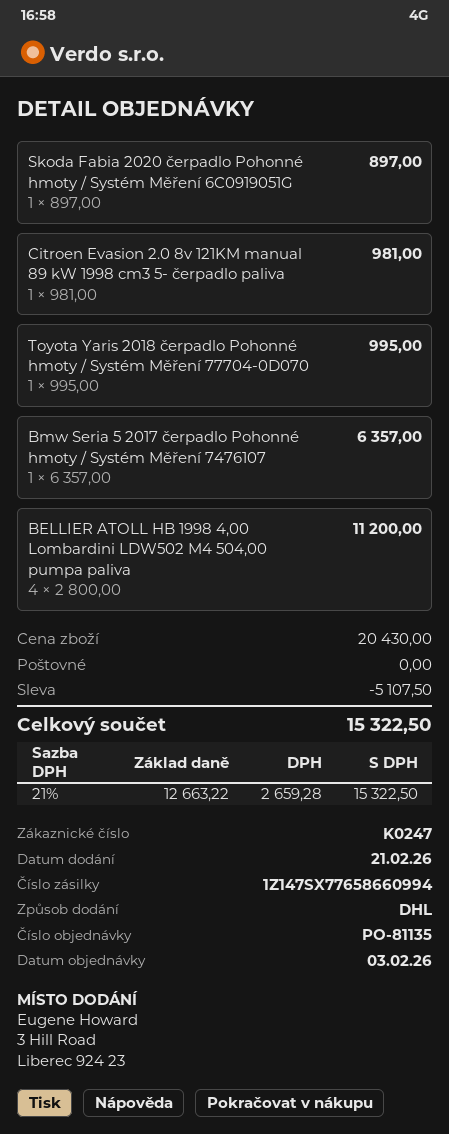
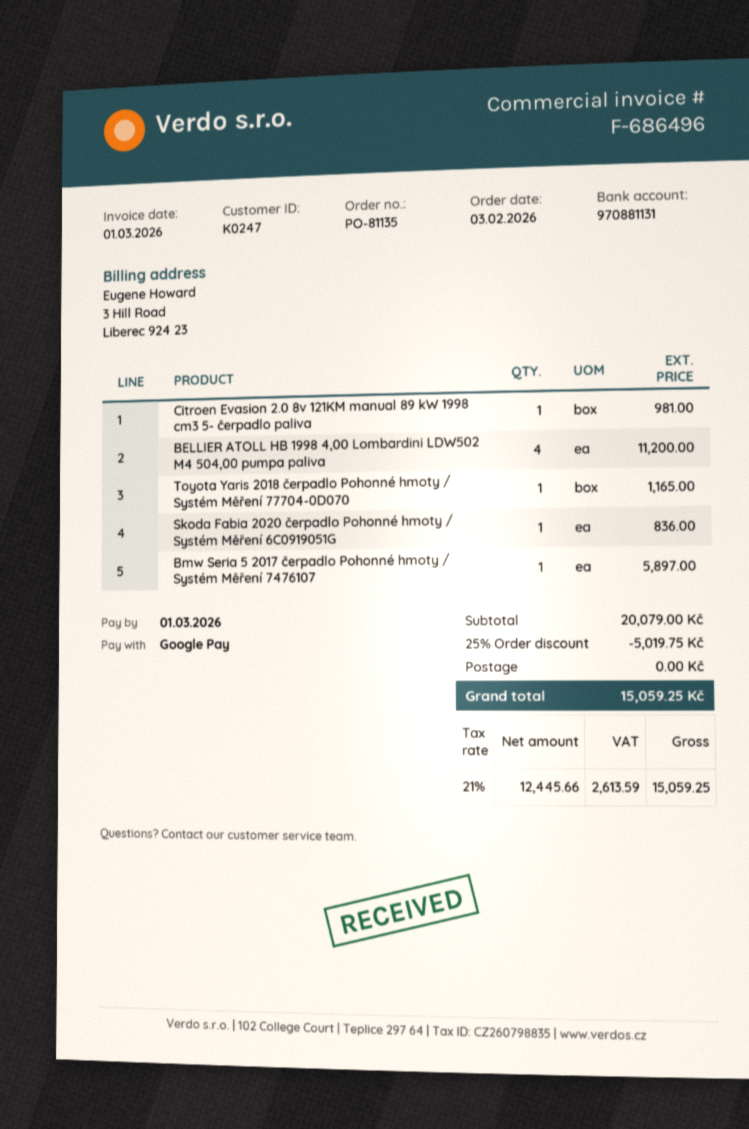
Skoda Fabia 2020 čerpadlo Pohonné hmoty / Systém Měření 6C0919051G: 1 for 897.00 -> 1 for 836.00
Toyota Yaris 2018 čerpadlo Pohonné hmoty / Systém Měření 77704-0D070: 1 for 995.00 -> 1 for 1165.00
Bmw Seria 5 2017 čerpadlo Pohonné hmoty / Systém Měření 7476107: 1 for 6357.00 -> 1 for 5897.00
subtotal: 20430.00 -> 20079.00
discount: 5107.50 -> 5019.75
net: 12663.22 -> 12445.66
tax: 21% = 2659.28 -> 21% = 2613.59
total: 15322.50 -> 15059.25

